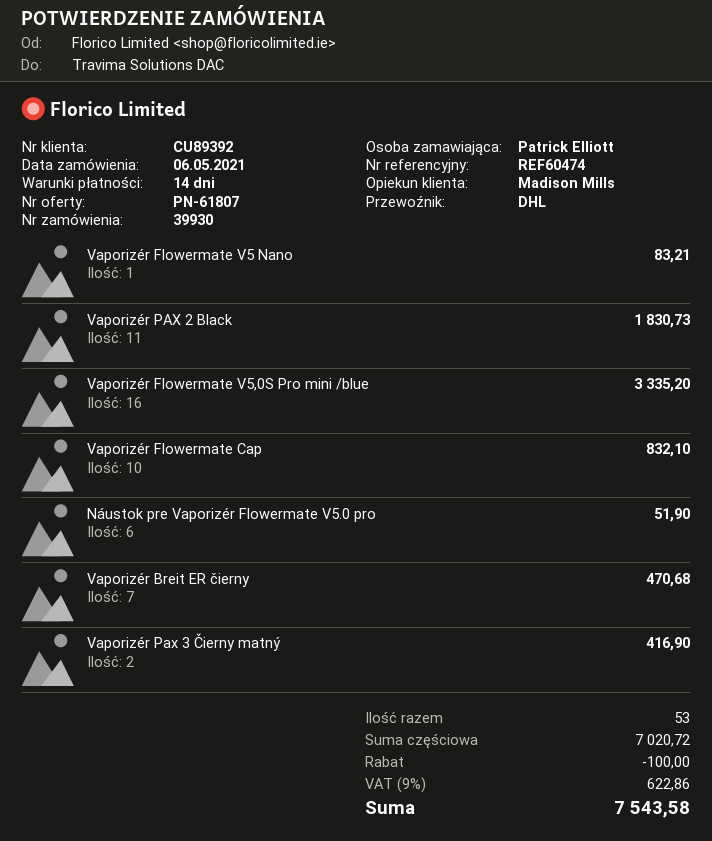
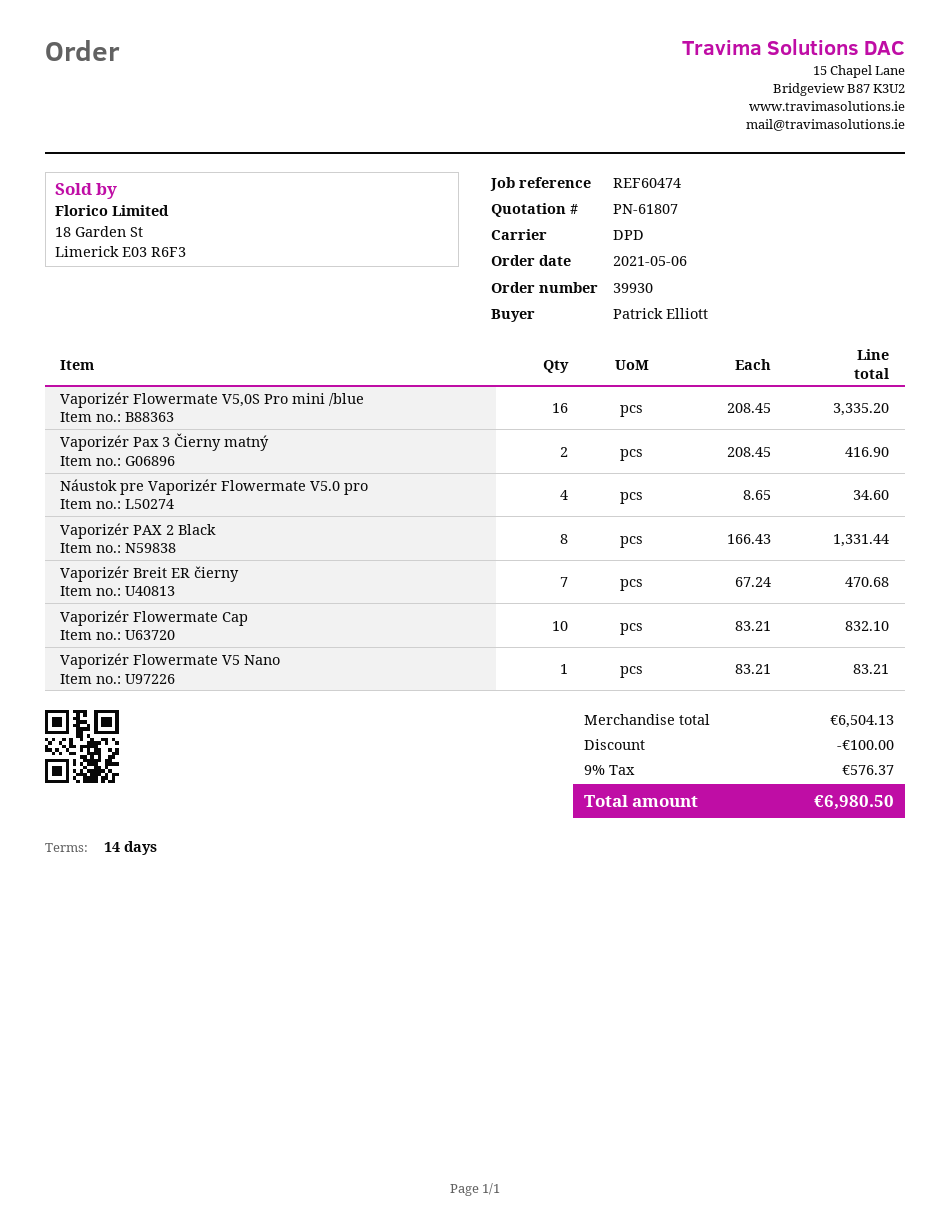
shipping method: DHL -> DPD
Vaporizér PAX 2 Black: 11 for 1830.73 -> 8 for 1331.44
Náustok pre Vaporizér Flowermate V5.0 pro: 6 for 51.90 -> 4 for 34.60
subtotal: 7020.72 -> 6504.13
tax: 9% = 622.86 -> 9% = 576.37
total: 7543.58 -> 6980.50

